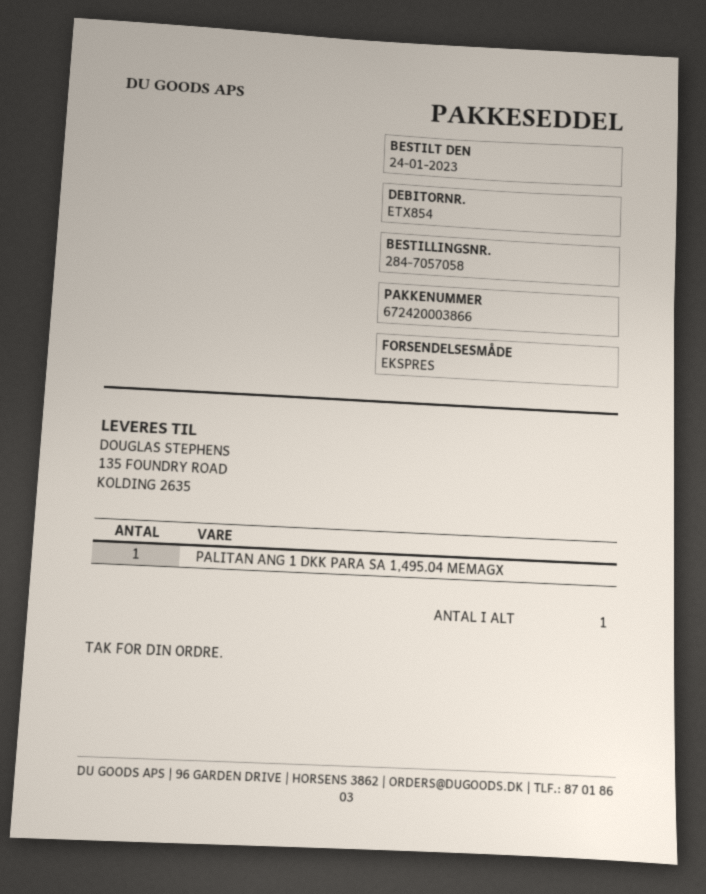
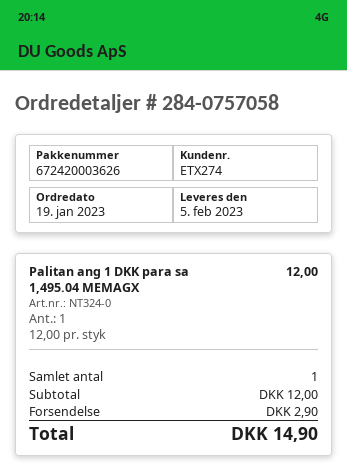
order number: 284-7057058 -> 284-0757058
order date: 2023-01-24 -> 2023-01-19
customer number: ETX854 -> ETX274
tracking number: 672420003866 -> 672420003626

